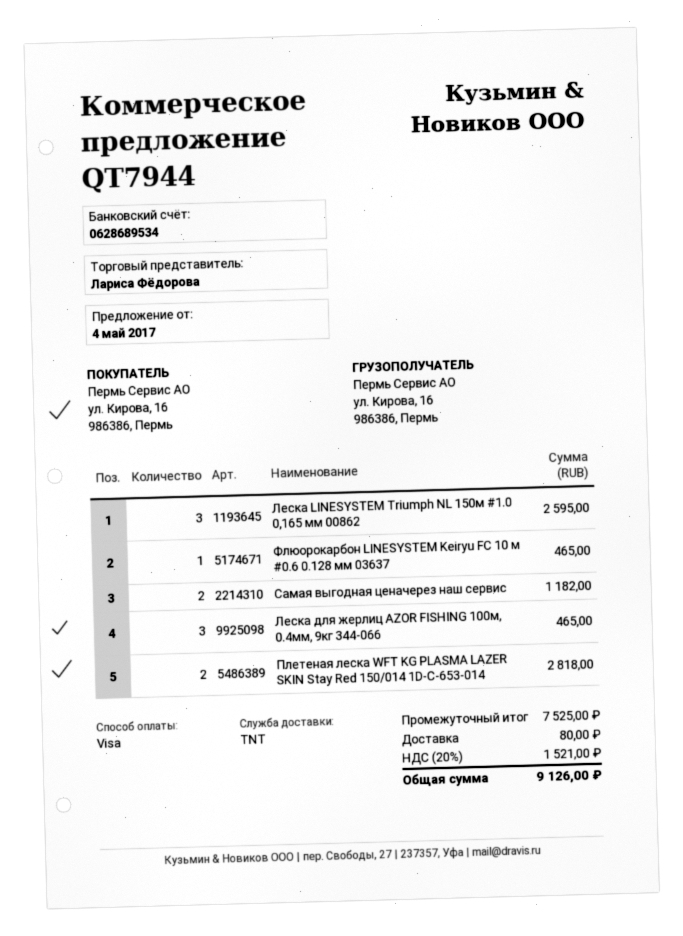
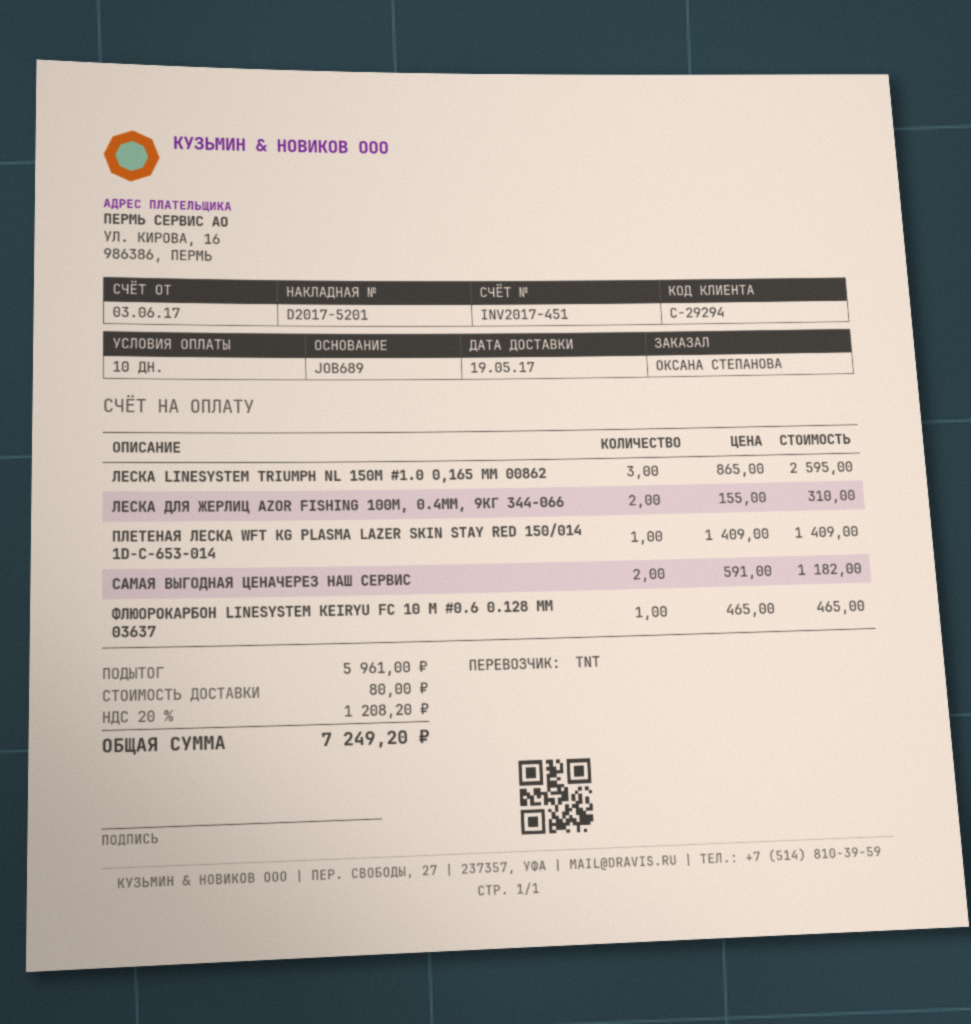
Леска для жерлиц AZOR FISHING 100м, 0.4мм, 9кг 344-066: 3 for 465.00 -> 2 for 310.00
Плетеная леска WFT KG PLASMA LAZER SKIN Stay Red 150/014 1D-C-653-014: 2 for 2818.00 -> 1 for 1409.00
subtotal: 7525.00 -> 5961.00
tax: 20% = 1521.00 -> 20% = 1208.20
total: 9126.00 -> 7249.20

